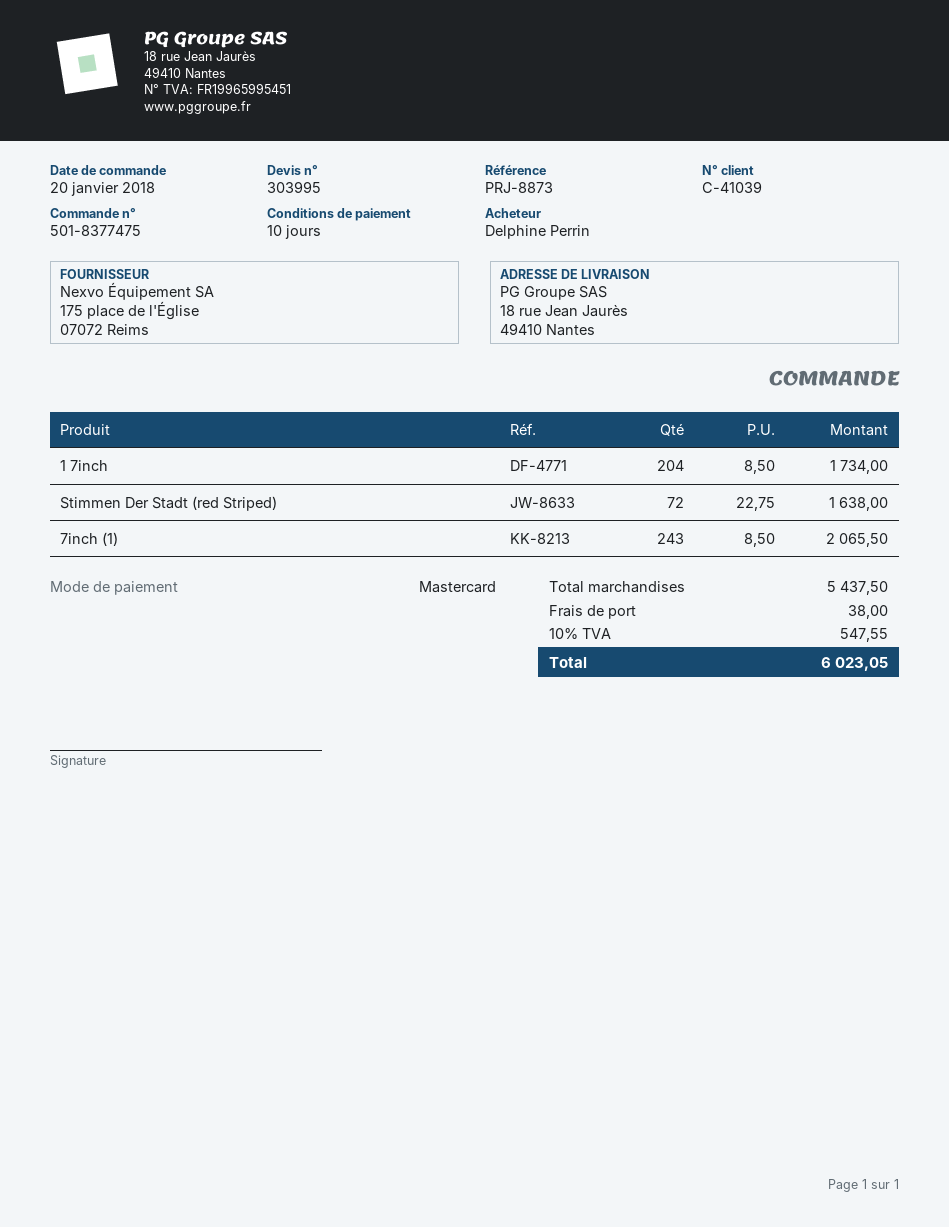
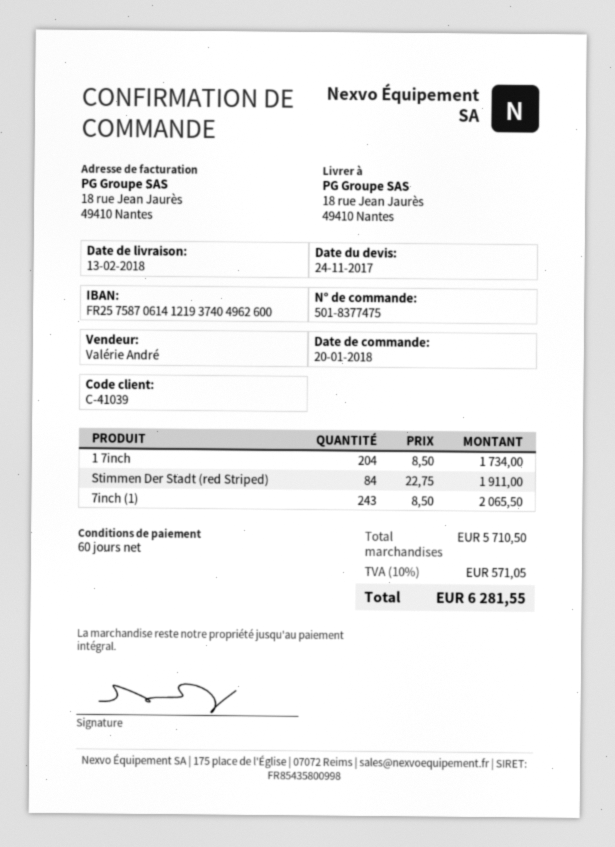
payment terms: 10 days -> 60 days
Stimmen Der Stadt (red Striped): 72 x 22.75 = 1638.00 -> 84 x 22.75 = 1911.00
subtotal: 5437.50 -> 5710.50
shipping: 38.00 -> none
tax: 10% = 547.55 -> 10% = 571.05
total: 6023.05 -> 6281.55

